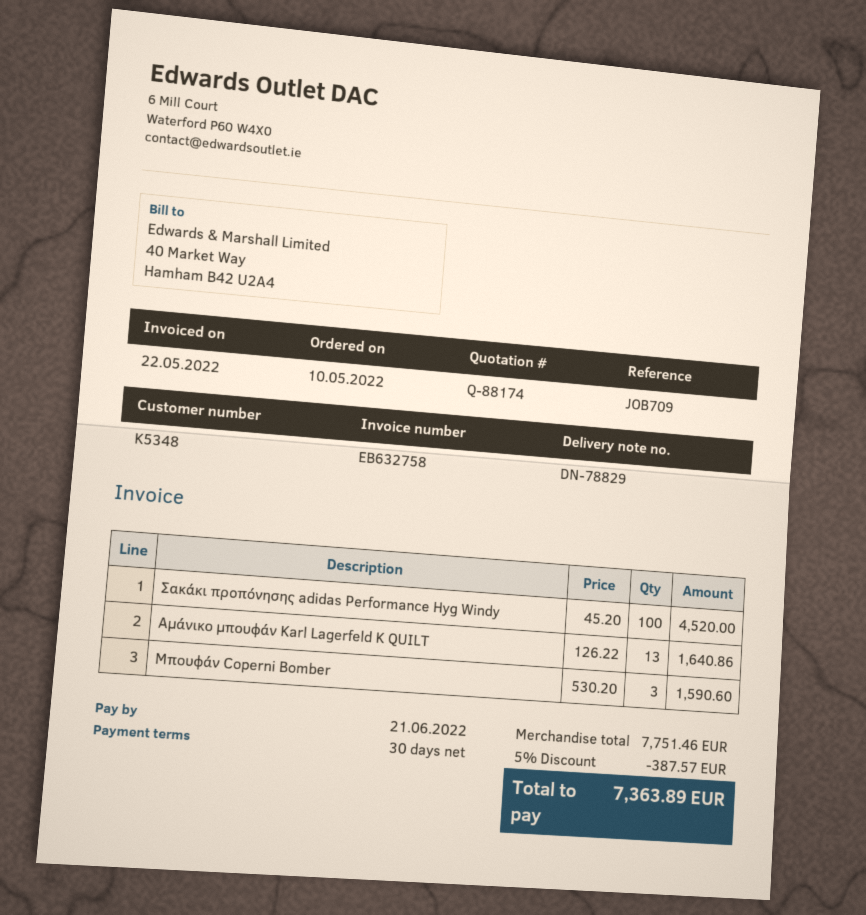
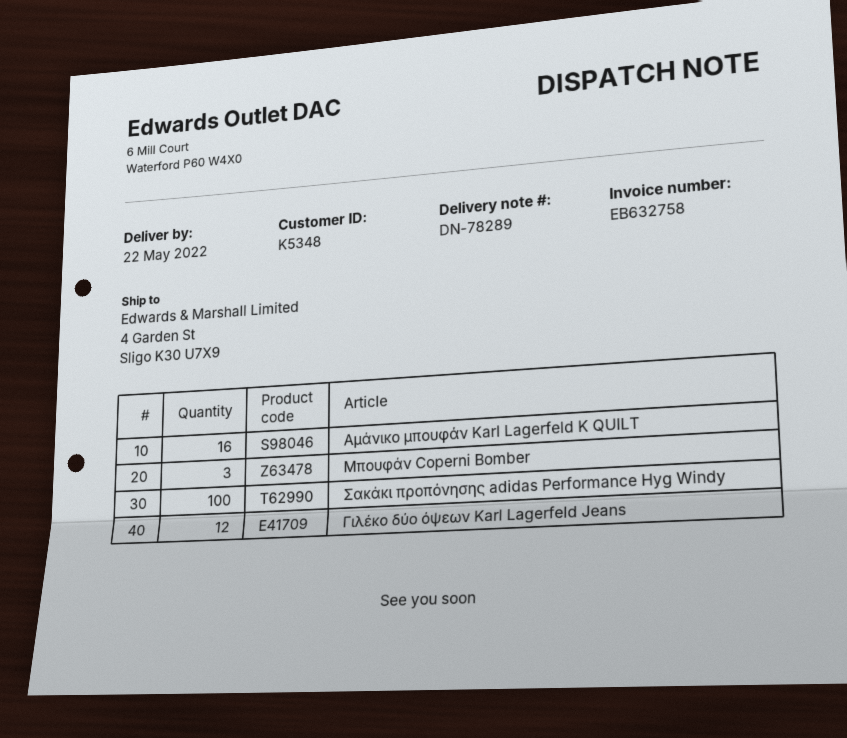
delivery note number: DN-78829 -> DN-78289
Αμάνικο μπουφάν Karl Lagerfeld K QUILT: 13 -> 16
Γιλέκο δύο όψεων Karl Lagerfeld Jeans: none -> 12

